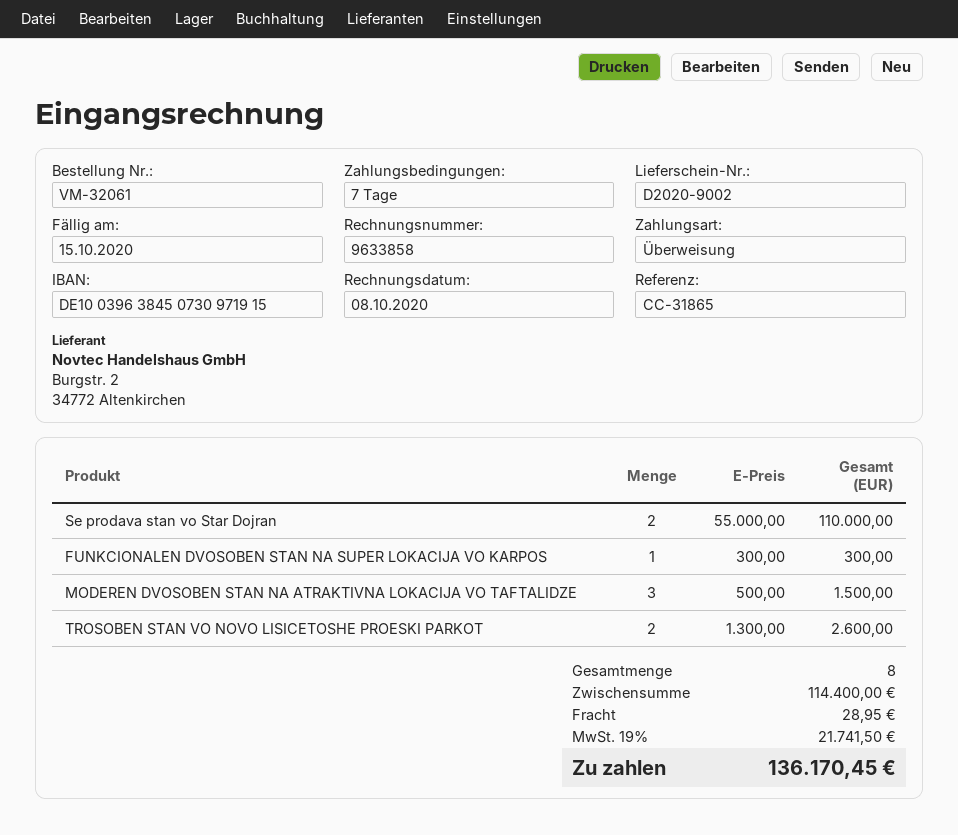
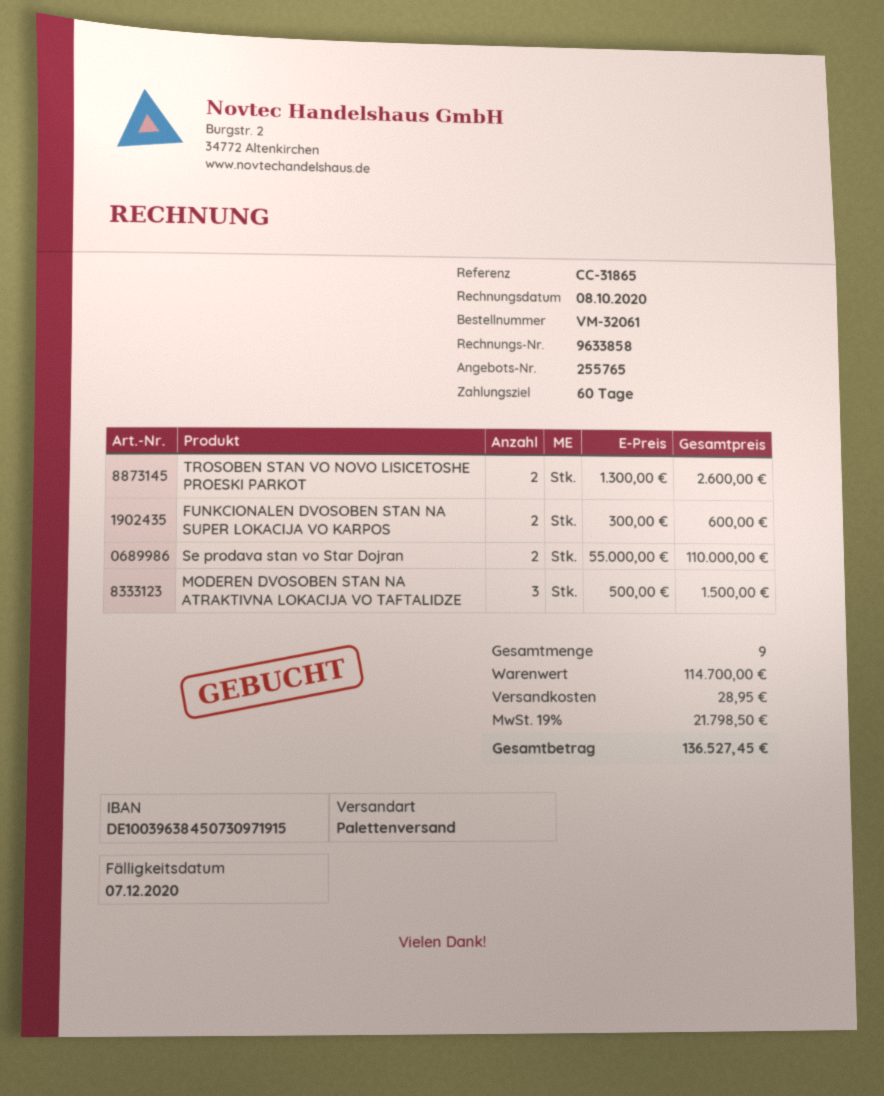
payment terms: 7 days -> 60 days
due date: 2020-10-15 -> 2020-12-07
FUNKCIONALEN DVOSOBEN STAN NA SUPER LOKACIJA VO KARPOS: 1 x 300.00 = 300.00 -> 2 x 300.00 = 600.00
total quantity: 8 -> 9
subtotal: 114400.00 -> 114700.00
tax: 19% = 21741.50 -> 19% = 21798.50
total: 136170.45 -> 136527.45

